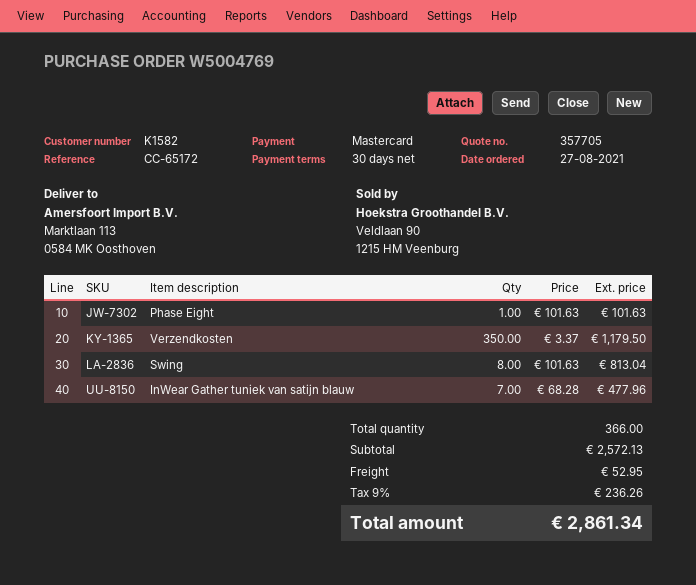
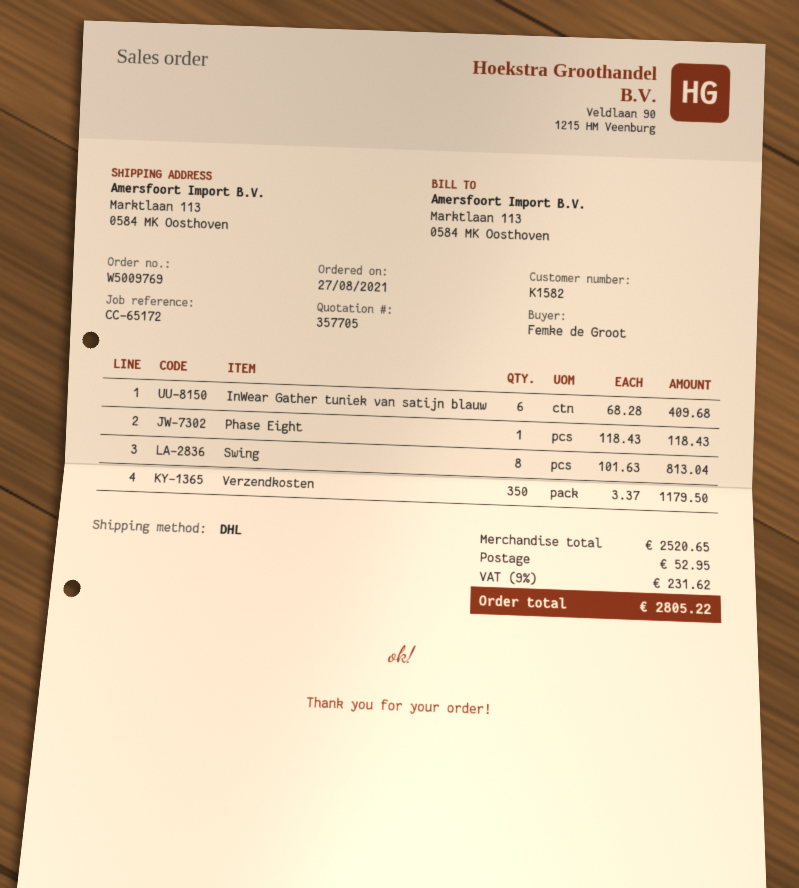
order number: W5004769 -> W5009769
Phase Eight: 1 x 101.63 = 101.63 -> 1 x 118.43 = 118.43
InWear Gather tuniek van satijn blauw: 7 x 68.28 = 477.96 -> 6 x 68.28 = 409.68
subtotal: 2572.13 -> 2520.65
tax: 9% = 236.26 -> 9% = 231.62
total: 2861.34 -> 2805.22

